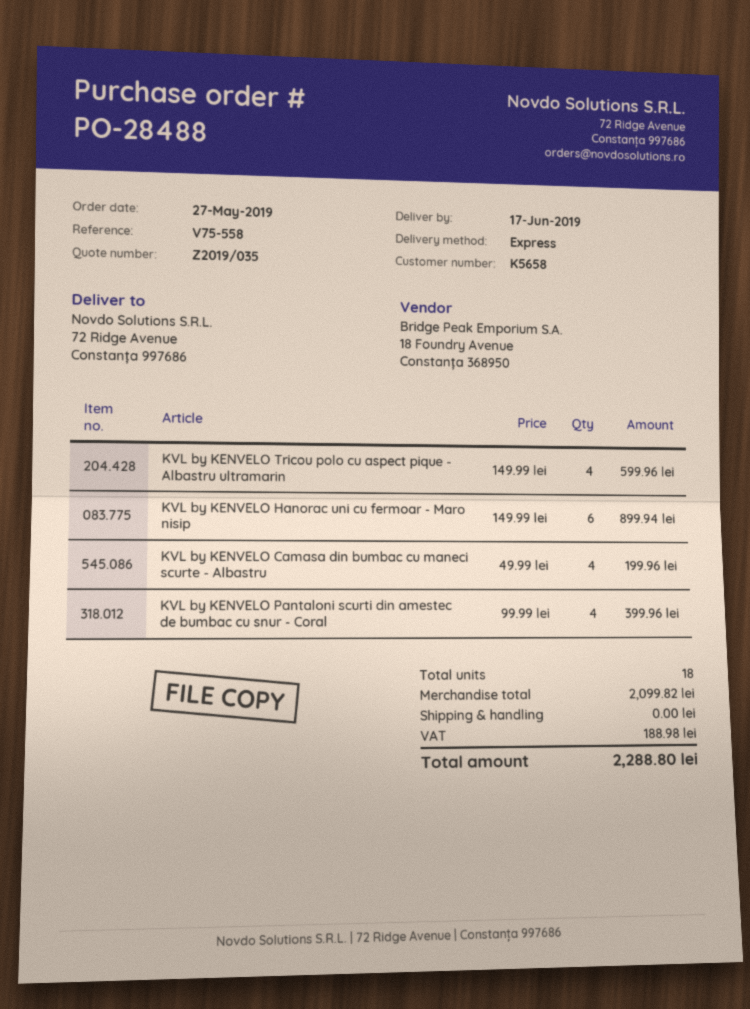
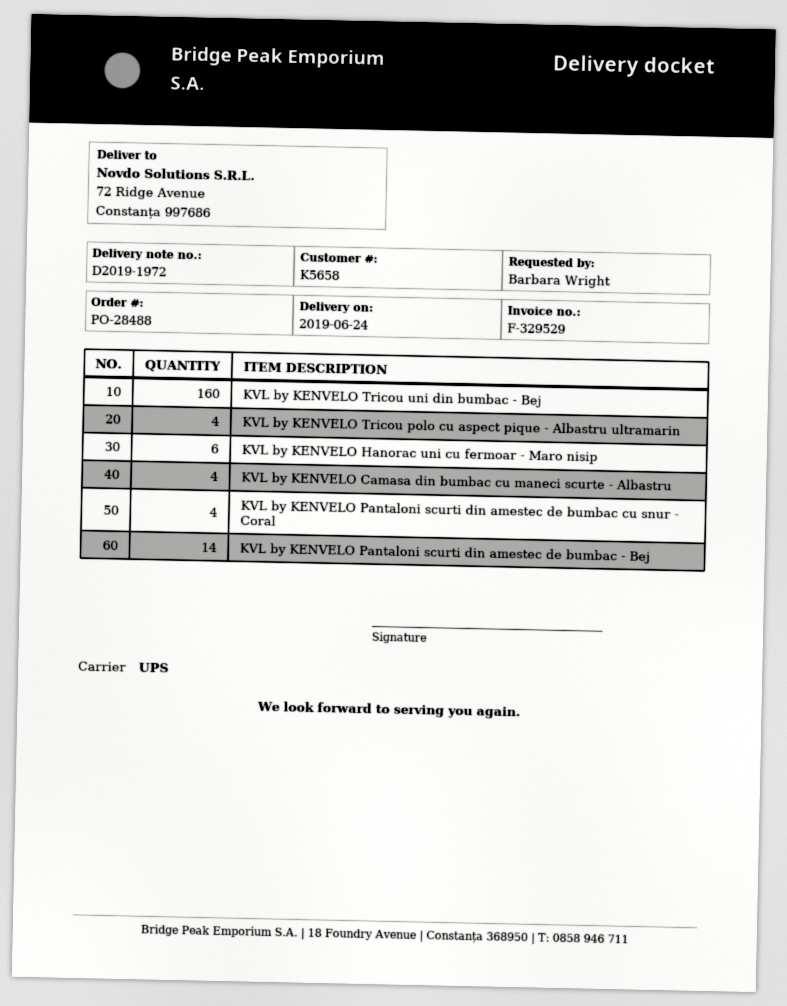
delivery date: 2019-06-17 -> 2019-06-24
shipping method: express -> UPS
KVL by KENVELO Tricou uni din bumbac - Bej: none -> 160
KVL by KENVELO Pantaloni scurti din amestec de bumbac - Bej: none -> 14

